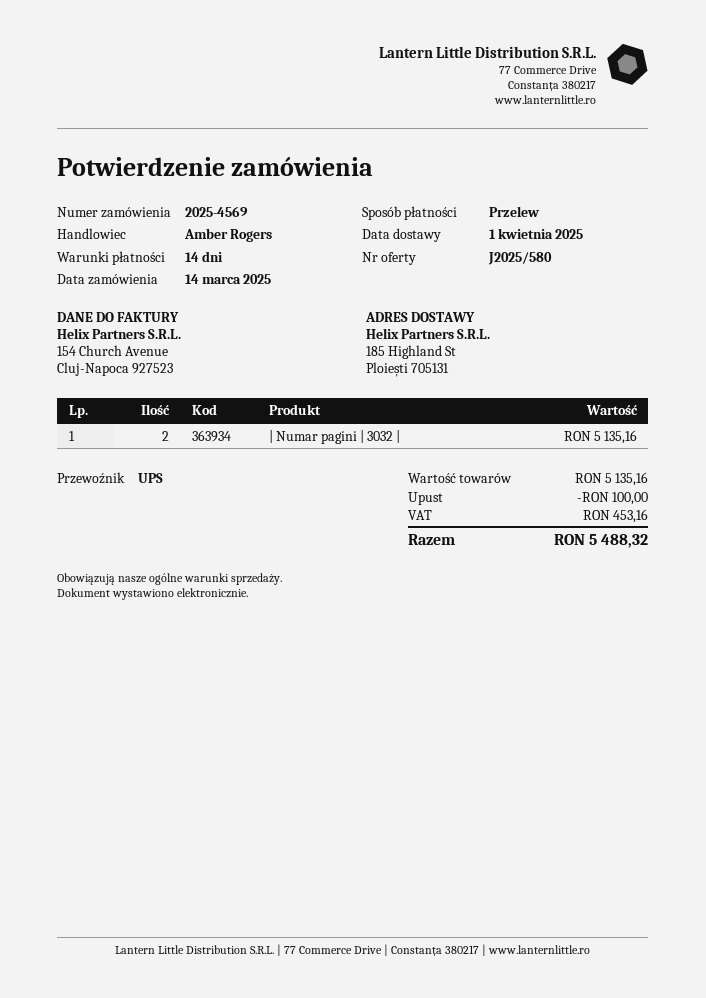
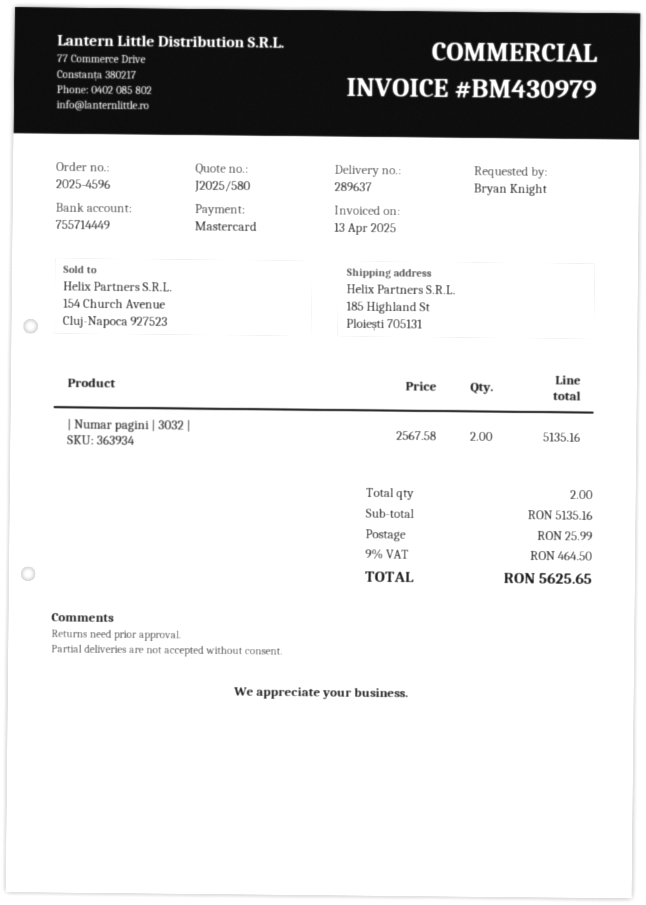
order number: 2025-4569 -> 2025-4596
payment method: bank transfer -> Mastercard
discount: 100.00 -> none
shipping: none -> 25.99
tax: 453.16 -> 464.50
total: 5488.32 -> 5625.65

